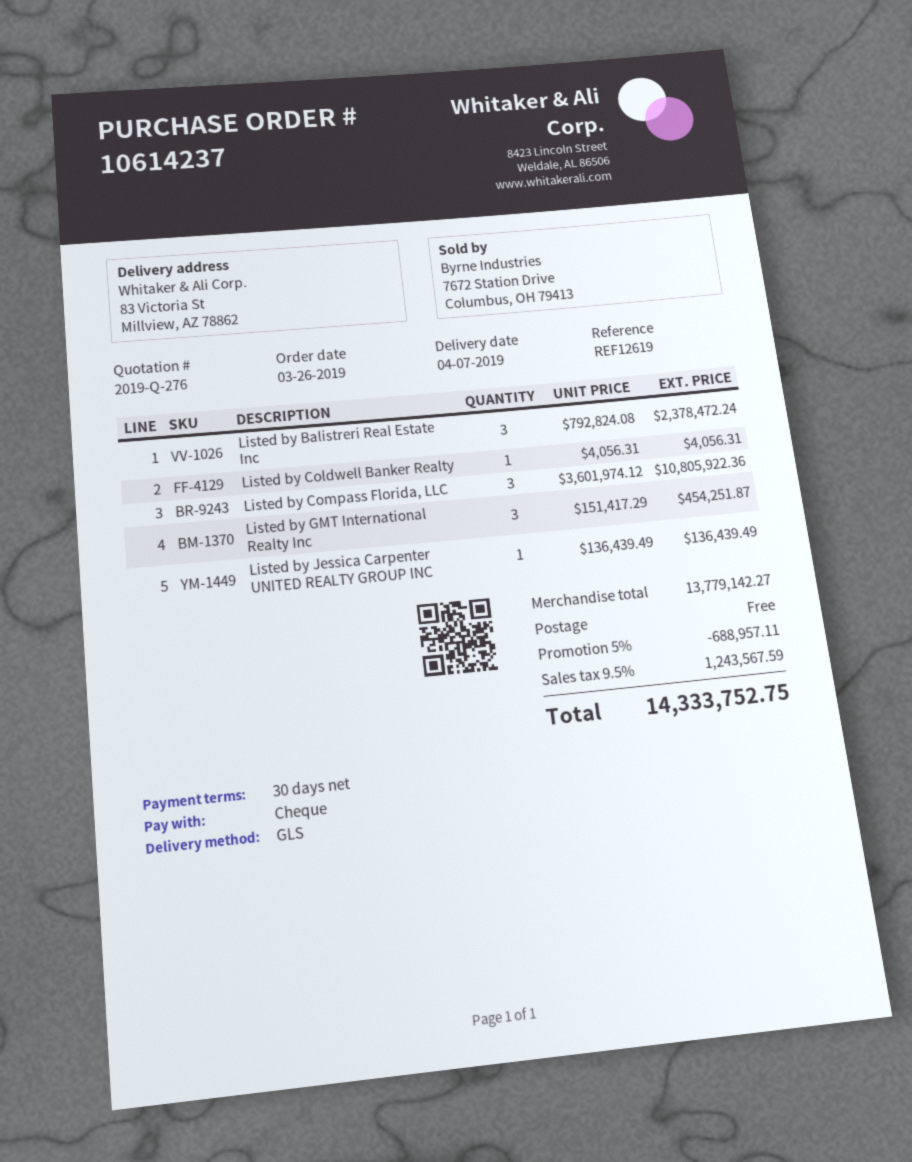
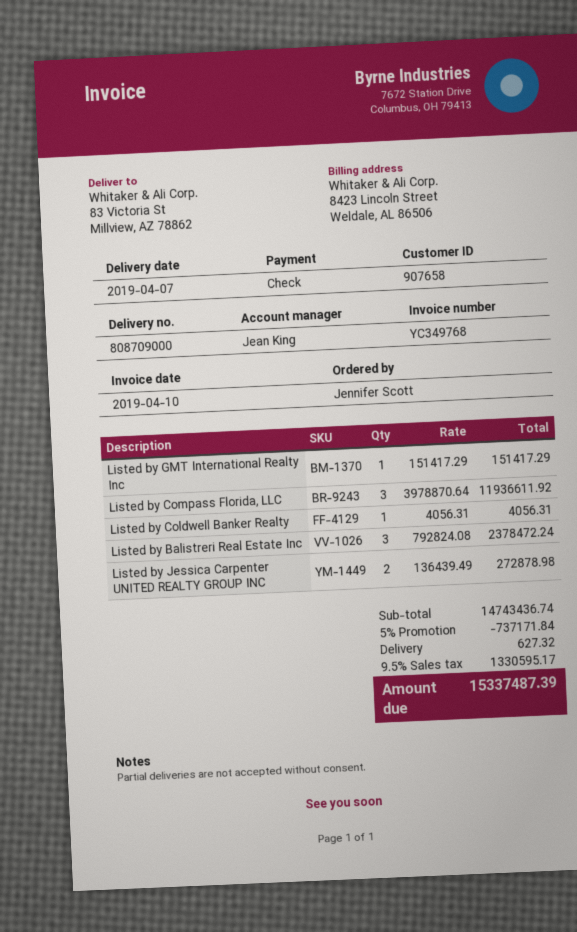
Listed by Compass Florida, LLC: 3 x 3601974.12 = 10805922.36 -> 3 x 3978870.64 = 11936611.92
Listed by GMT International Realty Inc: 3 x 151417.29 = 454251.87 -> 1 x 151417.29 = 151417.29
Listed by Jessica Carpenter UNITED REALTY GROUP INC: 1 x 136439.49 = 136439.49 -> 2 x 136439.49 = 272878.98
subtotal: 13779142.27 -> 14743436.74
discount: 5% = 688957.11 -> 5% = 737171.84
shipping: 0.00 -> 627.32
tax: 9.5% = 1243567.59 -> 9.5% = 1330595.17
total: 14333752.75 -> 15337487.39

